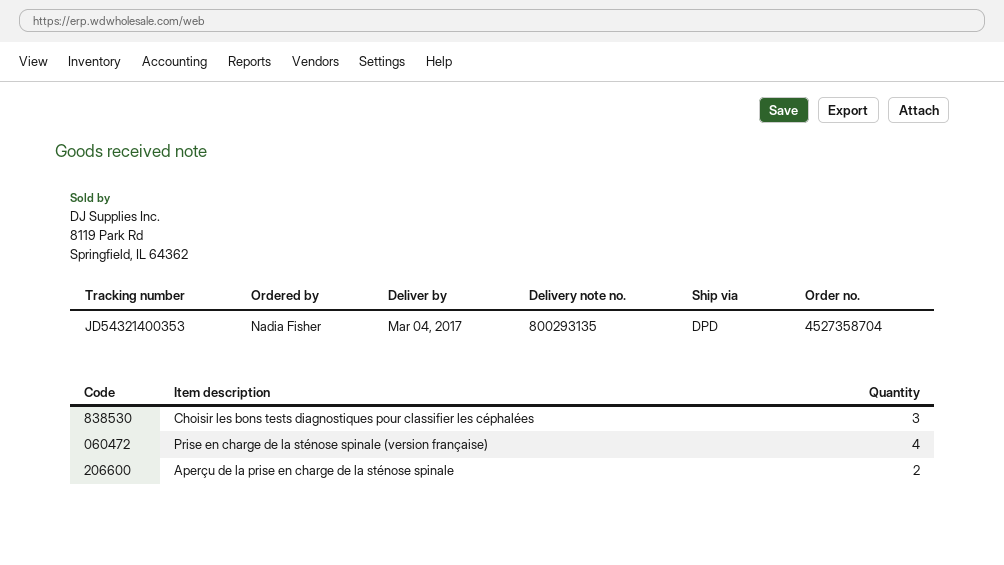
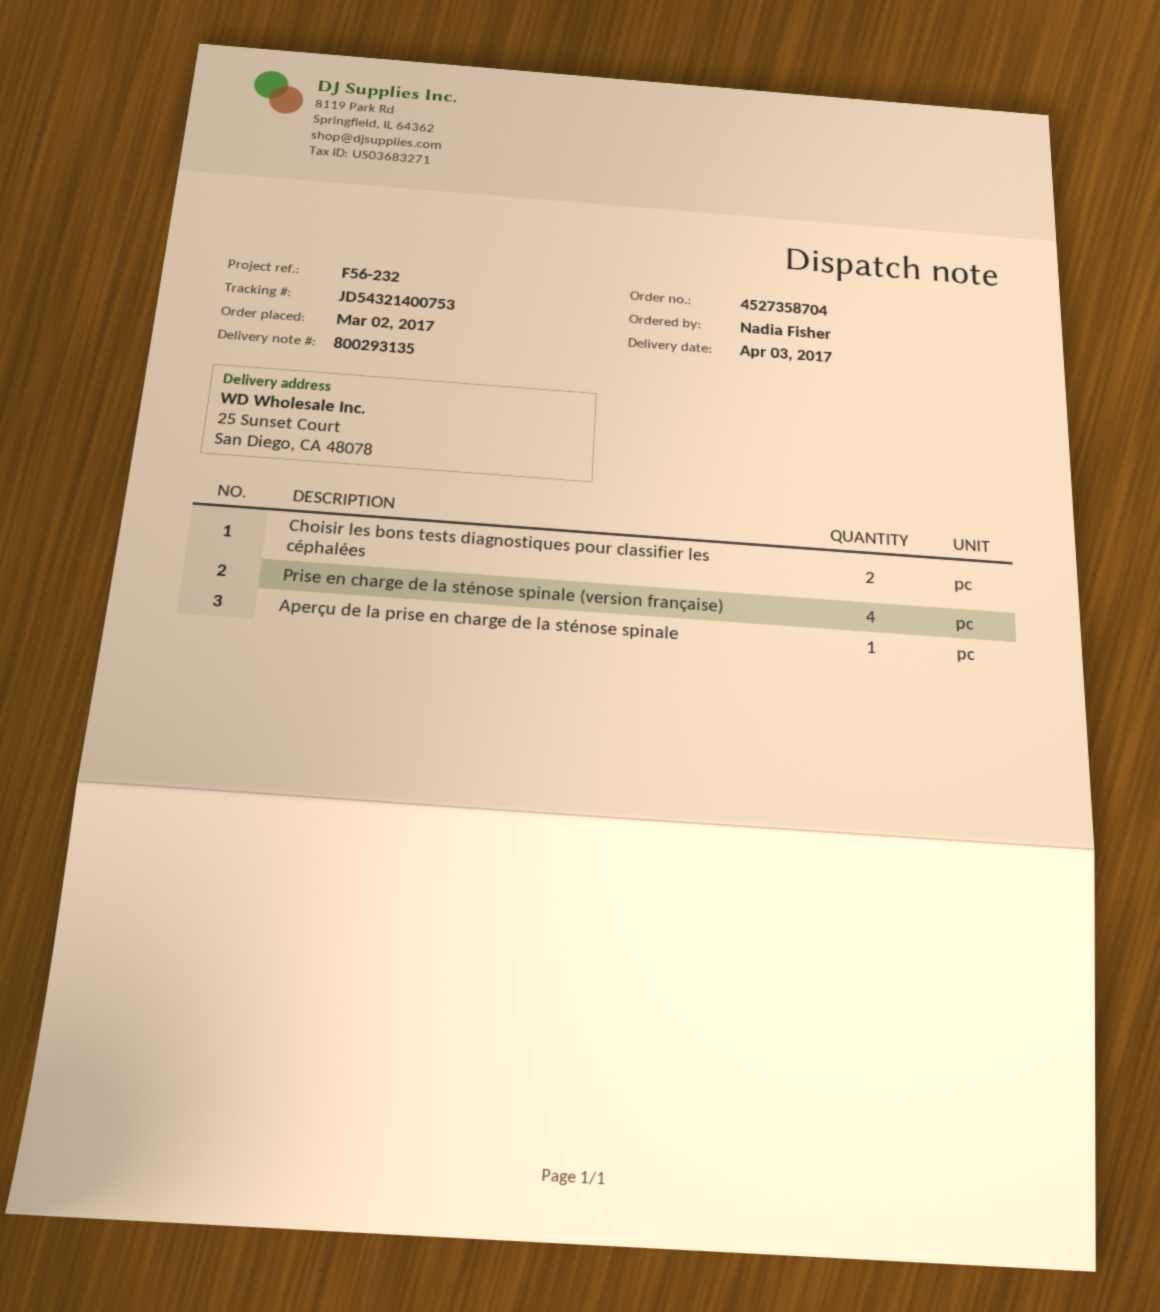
delivery date: 2017-03-04 -> 2017-04-03
tracking number: JD54321400353 -> JD54321400753
Choisir les bons tests diagnostiques pour classifier les céphalées: 3 -> 2
Aperçu de la prise en charge de la sténose spinale: 2 -> 1

